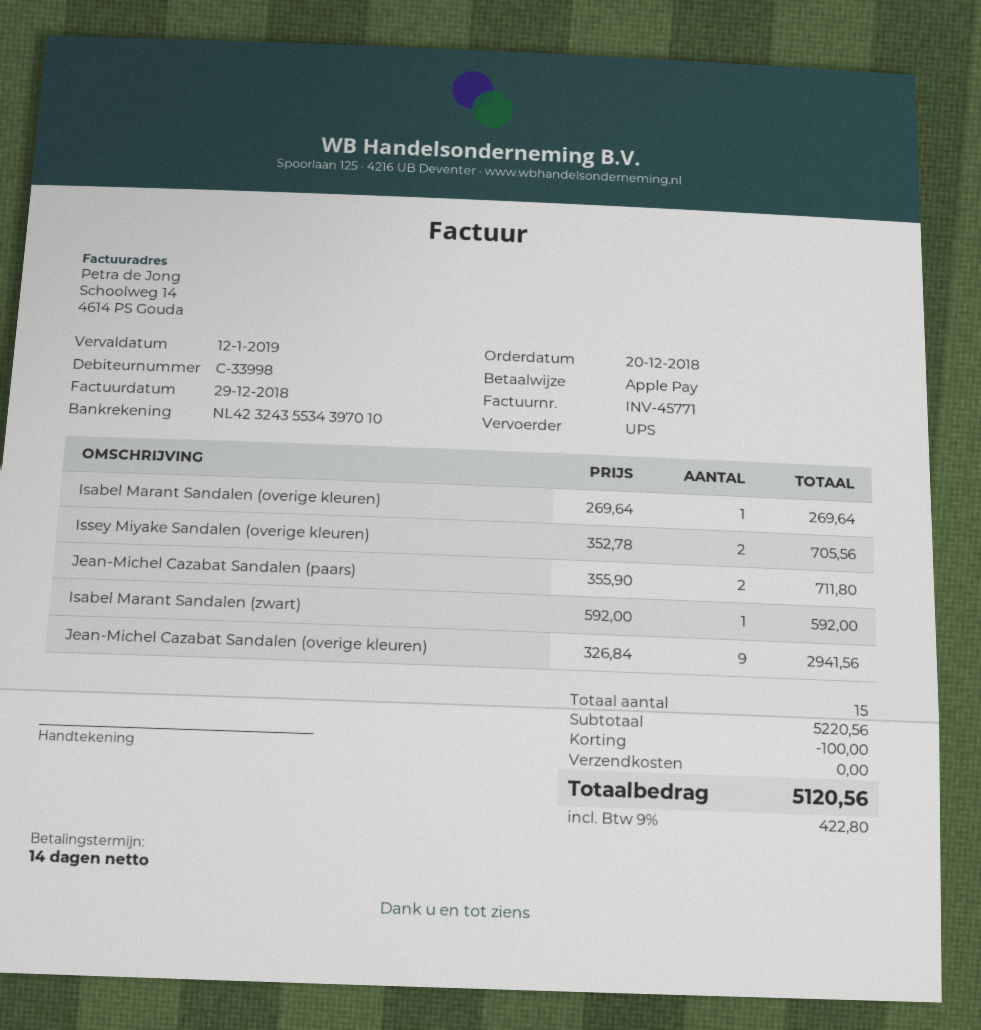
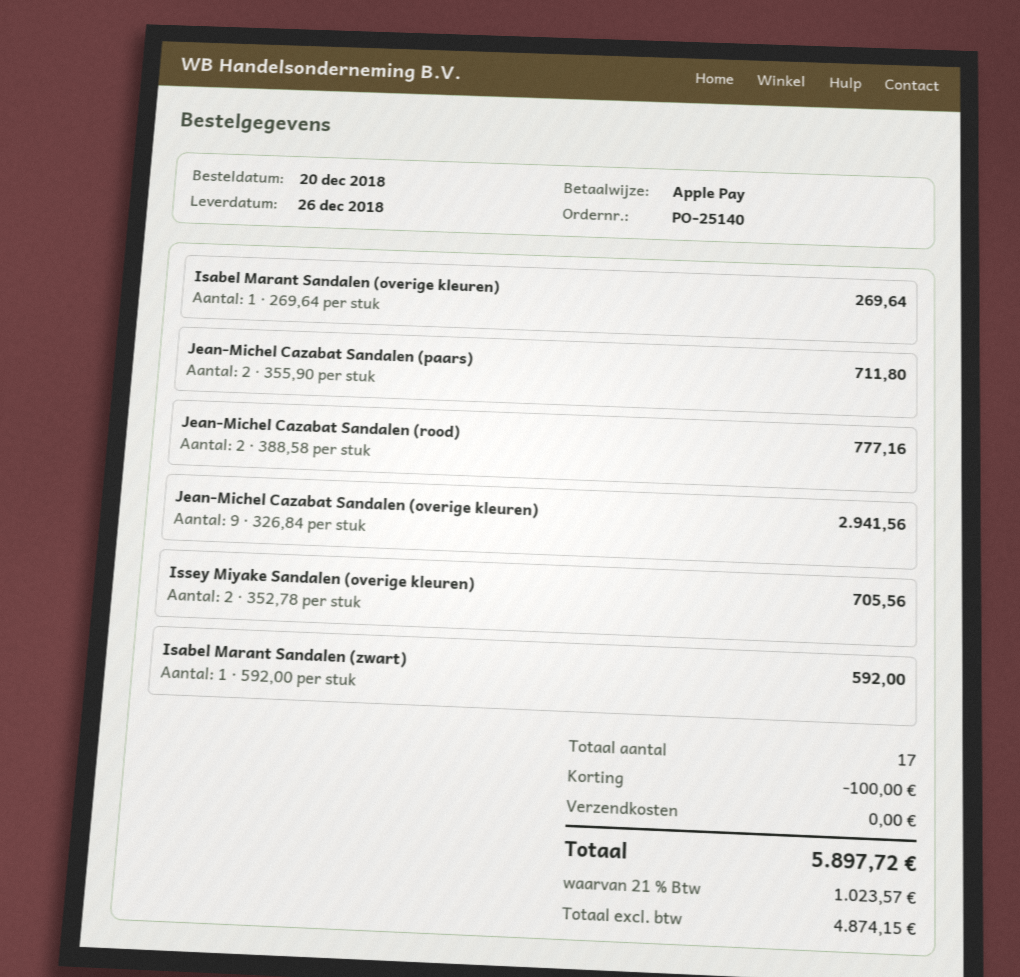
Jean-Michel Cazabat Sandalen (rood): none -> 2 x 388.58 = 777.16
total quantity: 15 -> 17
tax: 9% = 422.80 -> 21% = 1023.57
total: 5120.56 -> 5897.72

